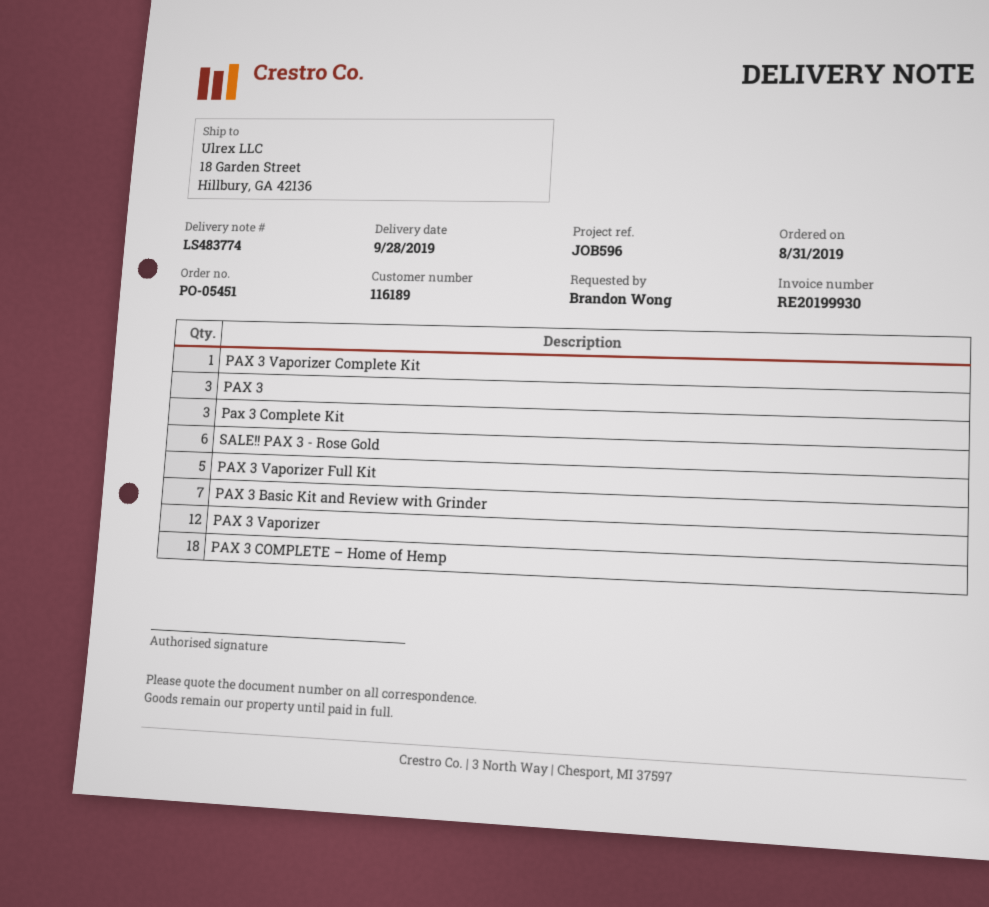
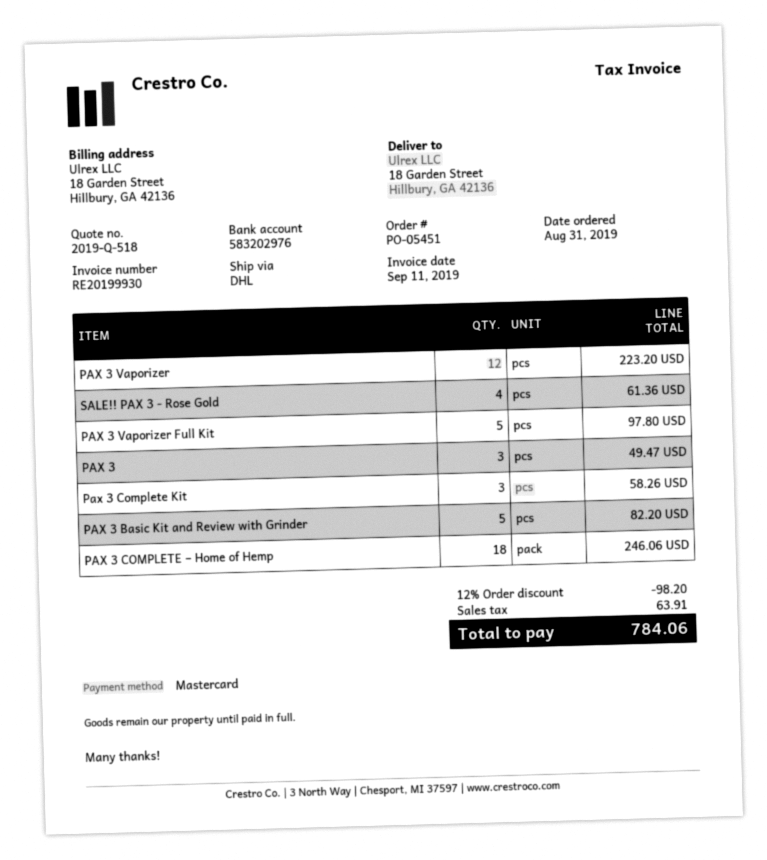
PAX 3 Vaporizer Complete Kit: 1 -> none
SALE!! PAX 3 - Rose Gold: 6 -> 4
PAX 3 Basic Kit and Review with Grinder: 7 -> 5

